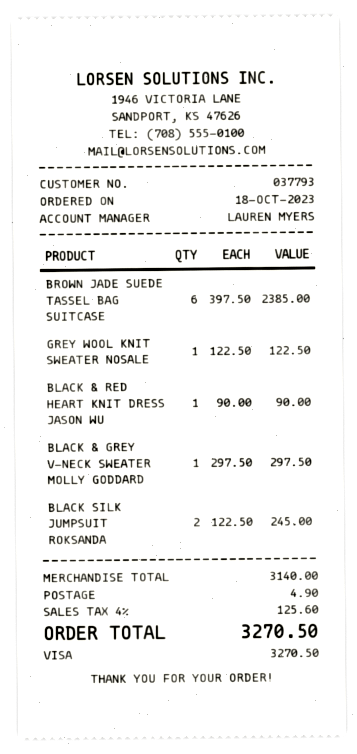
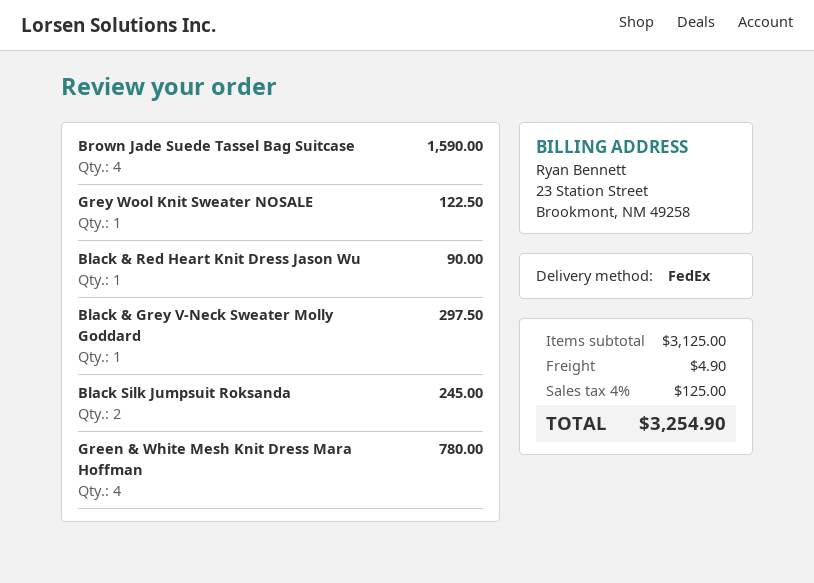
BROWN JADE SUEDE TASSEL BAG SUITCASE: 6 for 2385.00 -> 4 for 1590.00
Green & White Mesh Knit Dress Mara Hoffman: none -> 4 for 780.00
subtotal: 3140.00 -> 3125.00
tax: 4% = 125.60 -> 4% = 125.00
total: 3270.50 -> 3254.90

